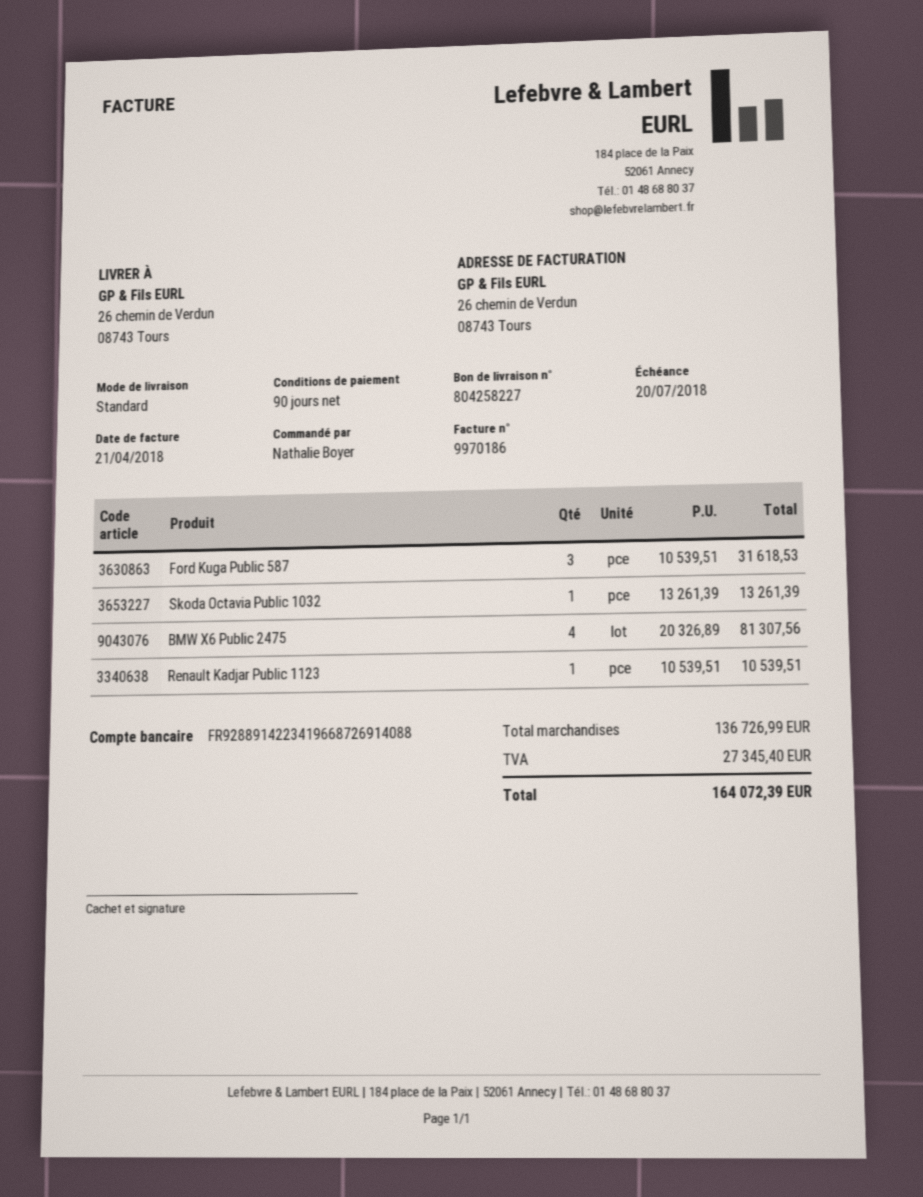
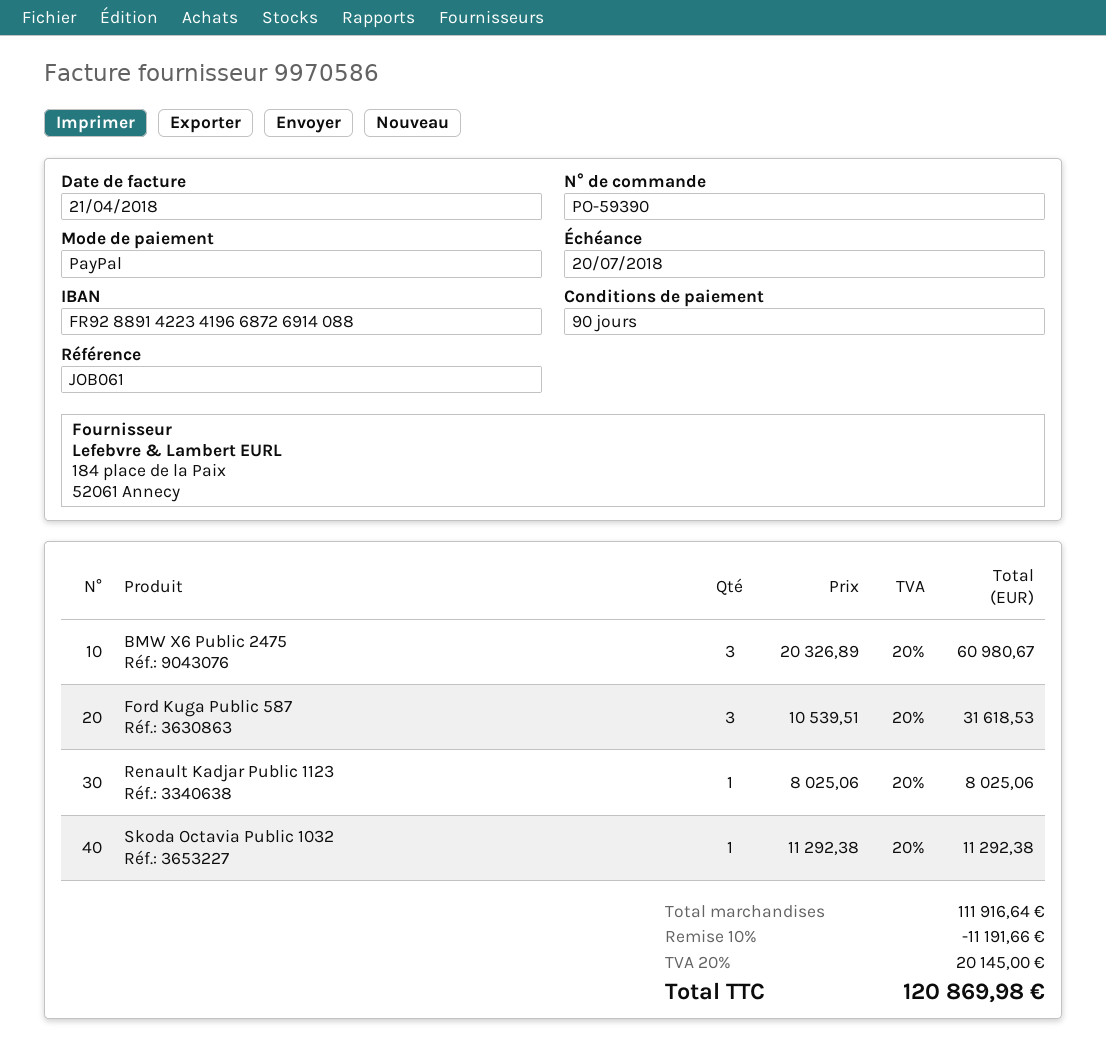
invoice number: 9970186 -> 9970586
Skoda Octavia Public 1032: 1 x 13261.39 = 13261.39 -> 1 x 11292.38 = 11292.38
BMW X6 Public 2475: 4 x 20326.89 = 81307.56 -> 3 x 20326.89 = 60980.67
Renault Kadjar Public 1123: 1 x 10539.51 = 10539.51 -> 1 x 8025.06 = 8025.06
subtotal: 136726.99 -> 111916.64
discount: none -> 10% = 11191.66
tax: 27345.40 -> 20145.00
total: 164072.39 -> 120869.98

